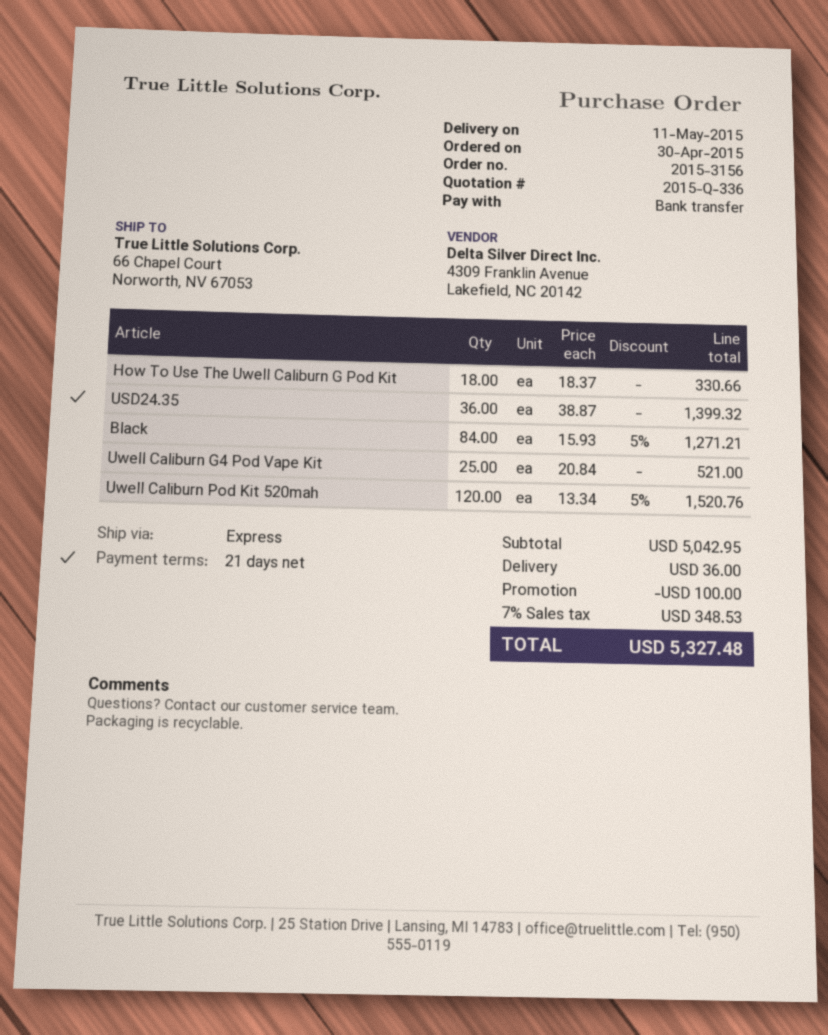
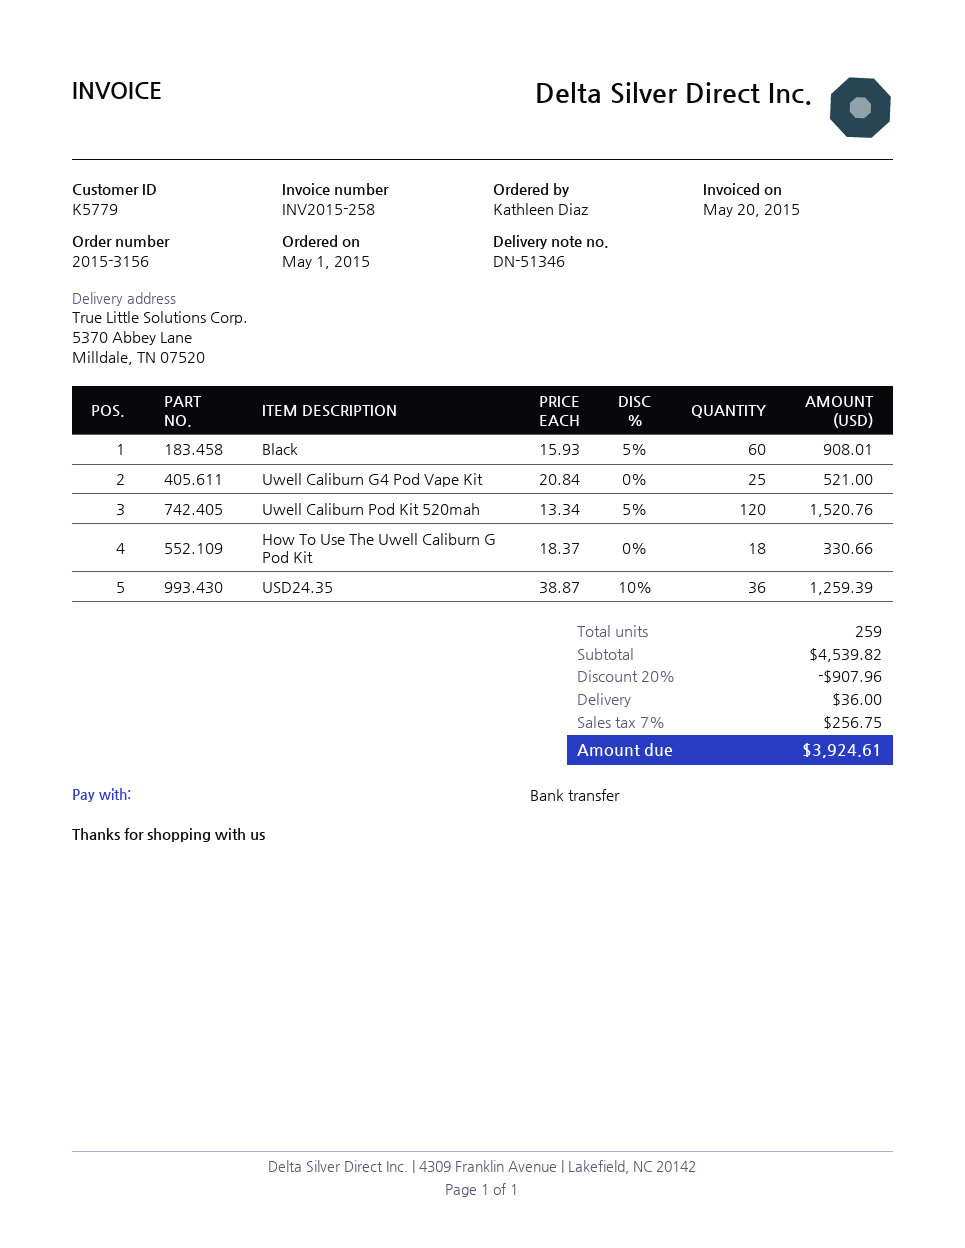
order date: 2015-04-30 -> 2015-05-01
ship to: 66 Chapel Court, Norworth, NV 67053 -> 5370 Abbey Lane, Milldale, TN 07520
USD24.35: 36 x 38.87 = 1399.32 -> 36 x 38.87 - 10% = 1259.39
Black: 84 x 15.93 - 5% = 1271.21 -> 60 x 15.93 - 5% = 908.01
subtotal: 5042.95 -> 4539.82
discount: 100.00 -> 907.96
tax: 7% = 348.53 -> 7% = 256.75
total: 5327.48 -> 3924.61

